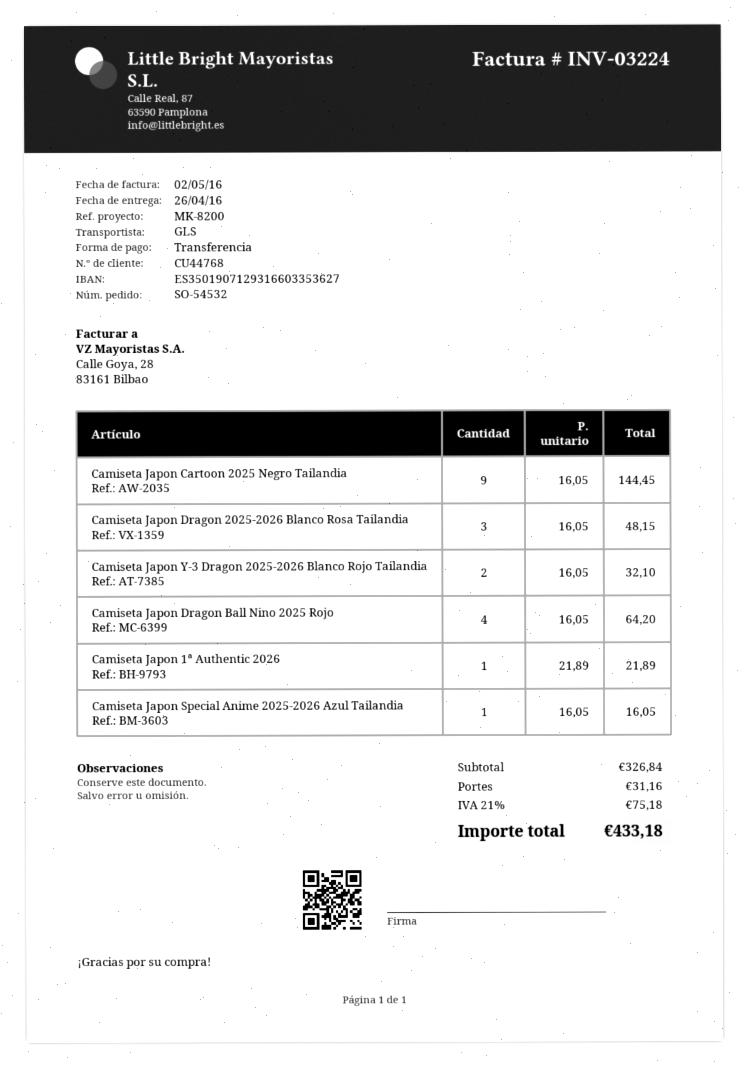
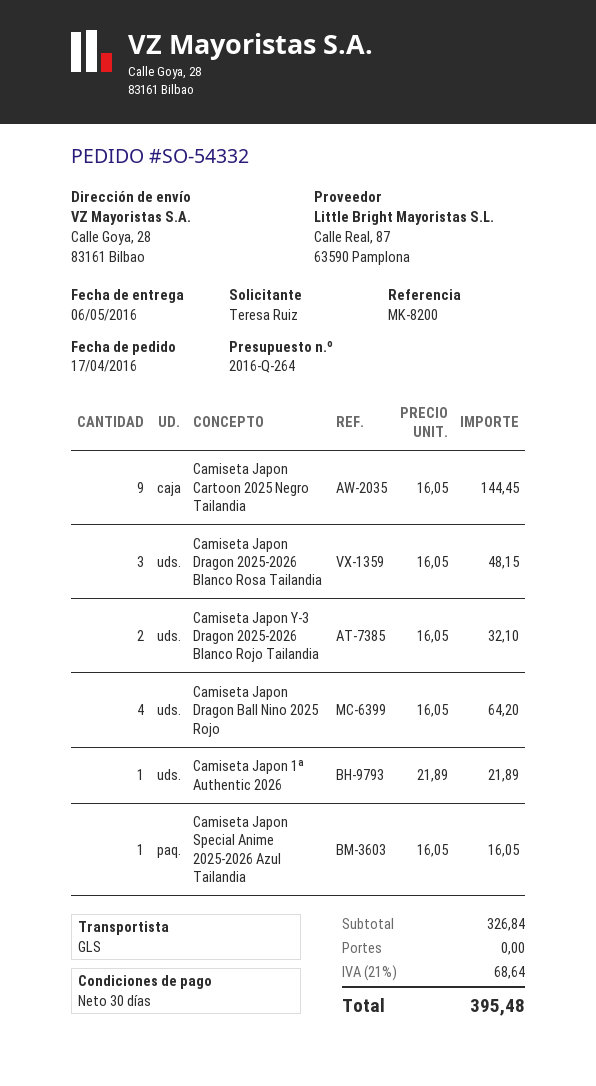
order number: SO-54532 -> SO-54332
delivery date: 2016-04-26 -> 2016-05-06
shipping: 31.16 -> 0.00
tax: 21% = 75.18 -> 21% = 68.64
total: 433.18 -> 395.48

